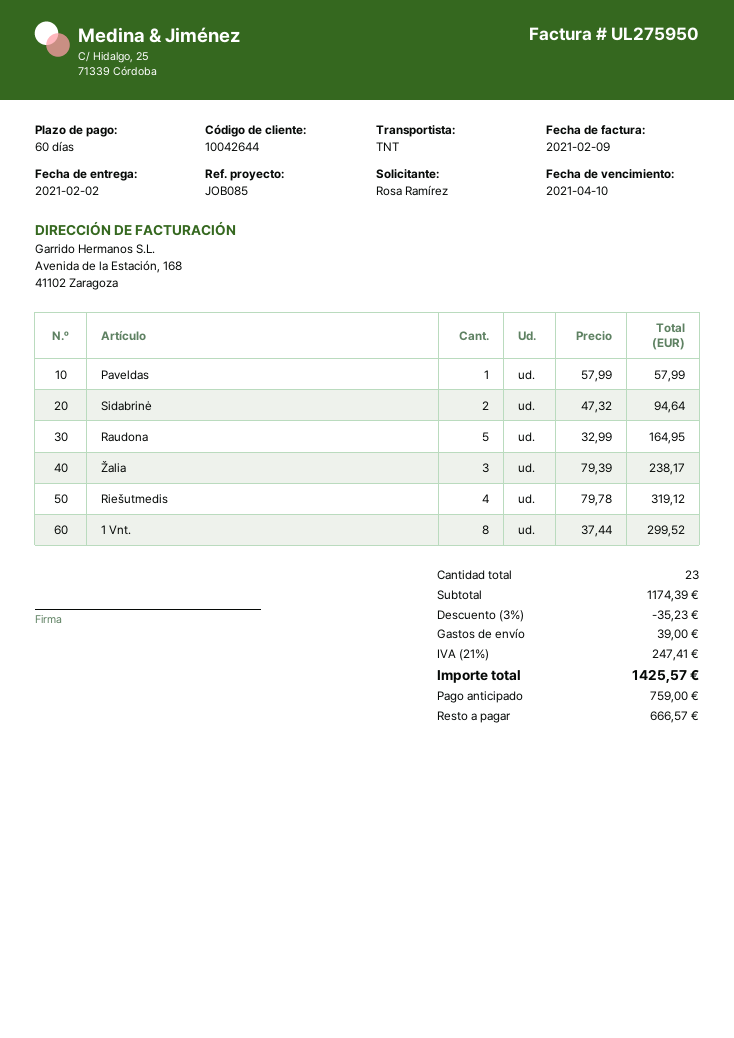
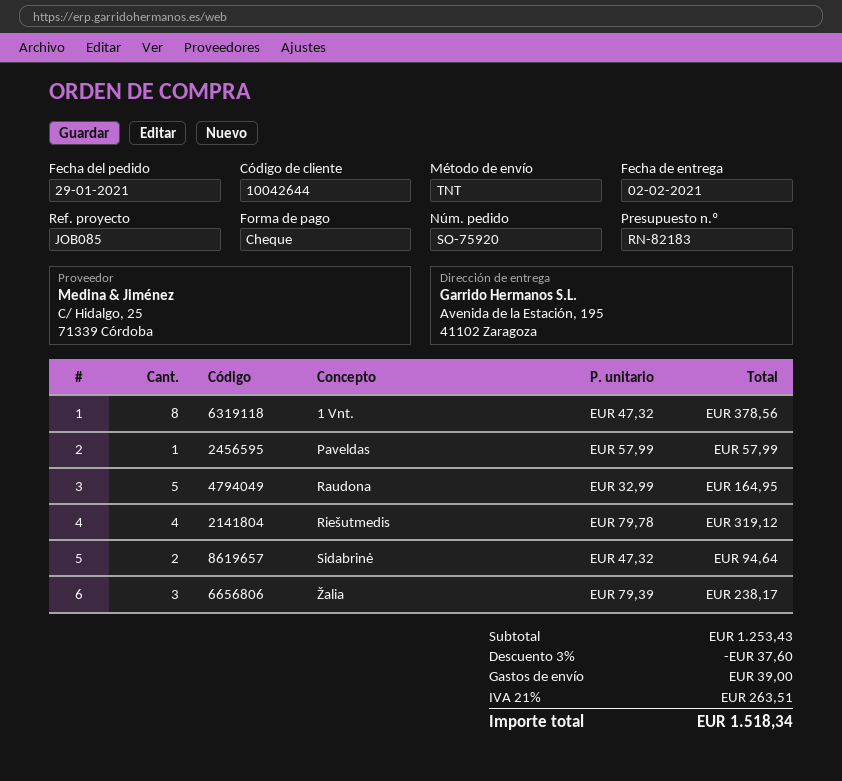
1 Vnt.: 8 x 37.44 = 299.52 -> 8 x 47.32 = 378.56
subtotal: 1174.39 -> 1253.43
discount: 3% = 35.23 -> 3% = 37.60
tax: 21% = 247.41 -> 21% = 263.51
total: 1425.57 -> 1518.34

